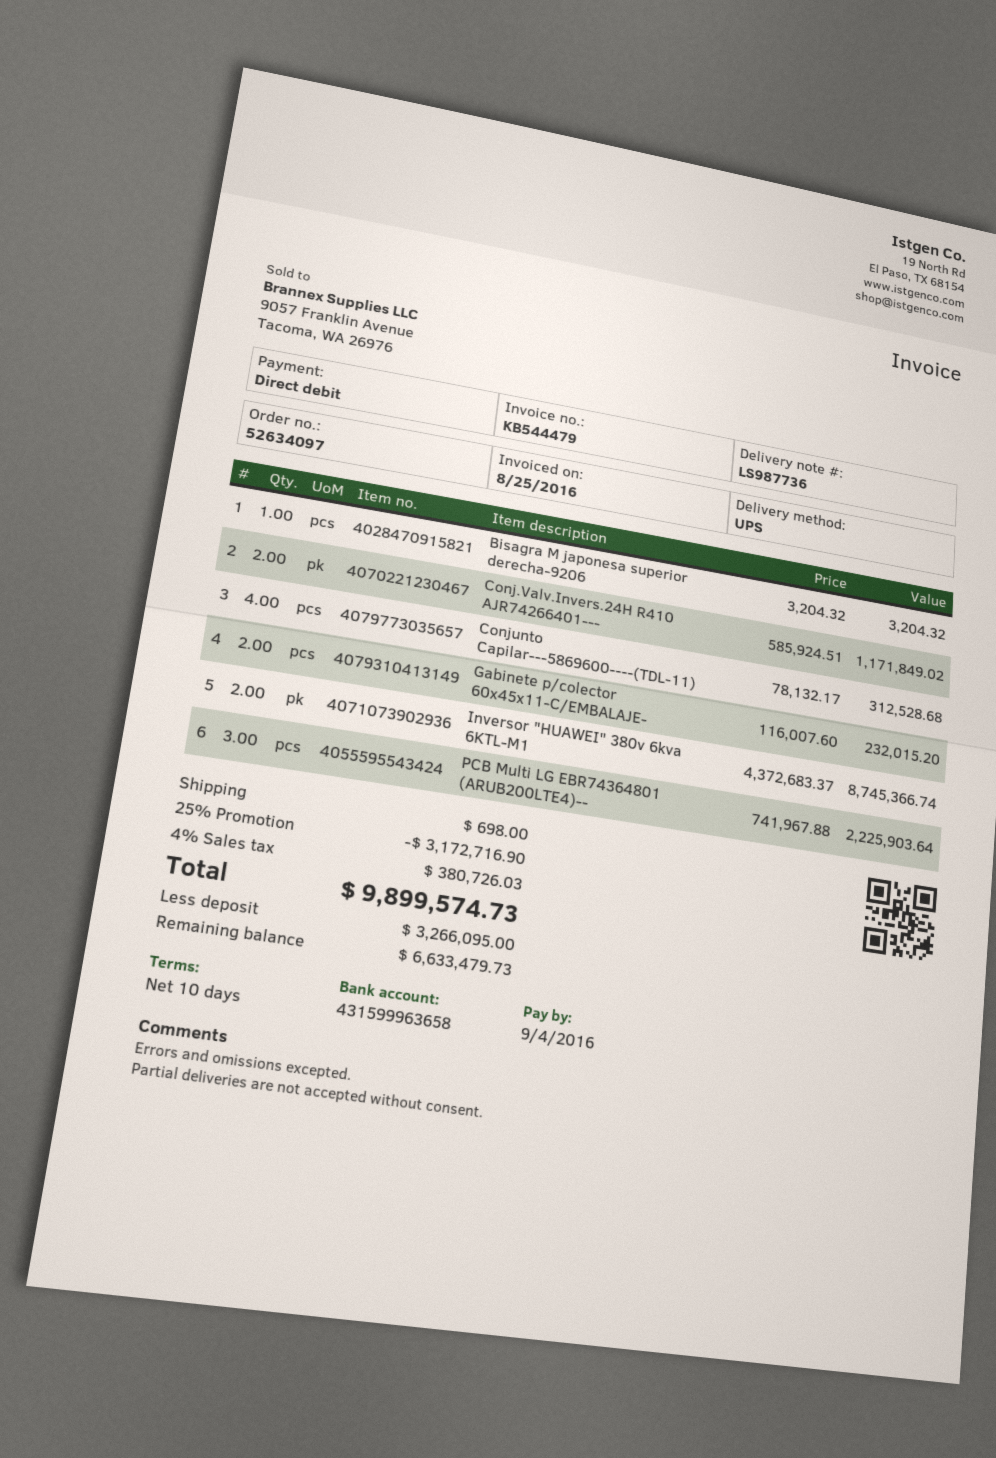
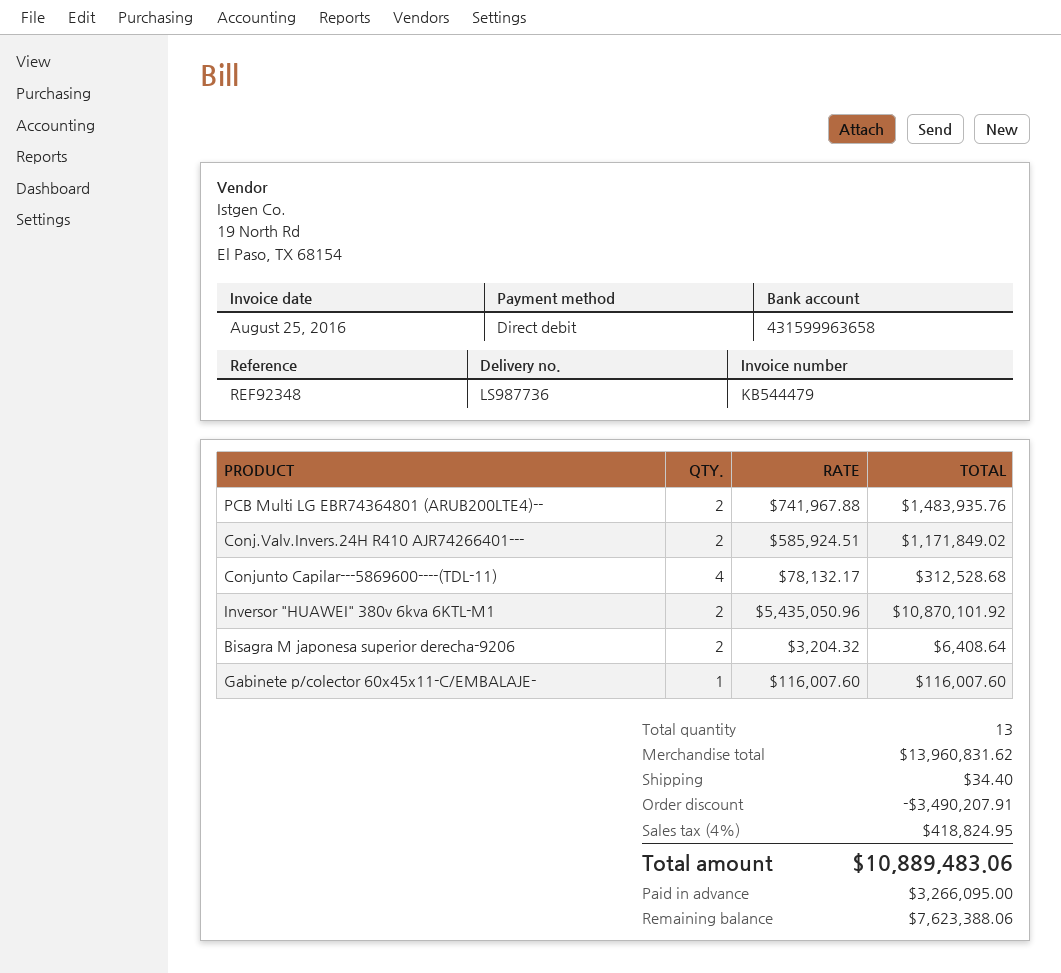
Bisagra M japonesa superior derecha-9206: 1 x 3204.32 = 3204.32 -> 2 x 3204.32 = 6408.64
Gabinete p/colector 60x45x11-C/EMBALAJE-: 2 x 116007.60 = 232015.20 -> 1 x 116007.60 = 116007.60
Inversor "HUAWEI" 380v 6kva 6KTL-M1: 2 x 4372683.37 = 8745366.74 -> 2 x 5435050.96 = 10870101.92
PCB Multi LG EBR74364801 (ARUB200LTE4)--: 3 x 741967.88 = 2225903.64 -> 2 x 741967.88 = 1483935.76
discount: 3172716.90 -> 3490207.91
shipping: 698.00 -> 34.40
tax: 4% = 380726.03 -> 4% = 418824.95
total: 9899574.73 -> 10889483.06
balance: 6633479.73 -> 7623388.06

